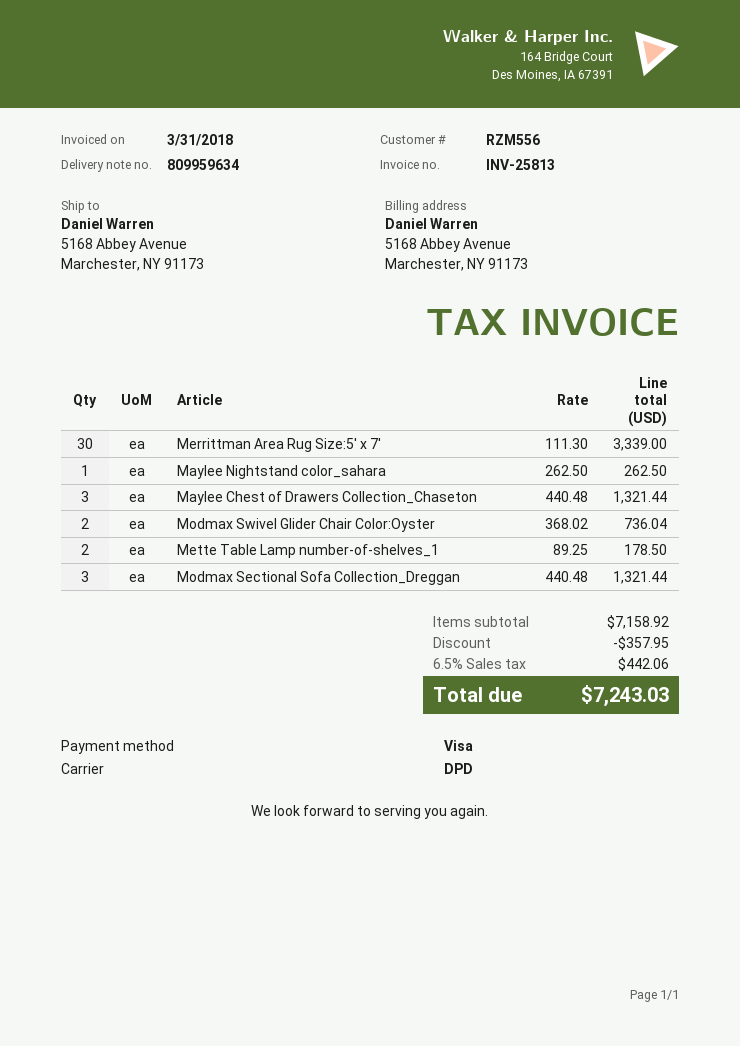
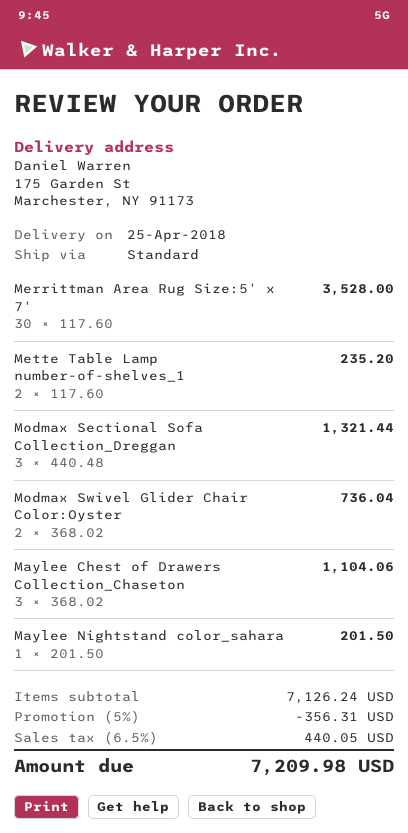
shipping method: DPD -> standard
ship to: 5168 Abbey Avenue, Marchester, NY 91173 -> 175 Garden St, Marchester, NY 91173
Merrittman Area Rug Size:5' x 7': 30 x 111.30 = 3339.00 -> 30 x 117.60 = 3528.00
Maylee Nightstand color_sahara: 1 x 262.50 = 262.50 -> 1 x 201.50 = 201.50
Maylee Chest of Drawers Collection_Chaseton: 3 x 440.48 = 1321.44 -> 3 x 368.02 = 1104.06
Mette Table Lamp number-of-shelves_1: 2 x 89.25 = 178.50 -> 2 x 117.60 = 235.20
subtotal: 7158.92 -> 7126.24
discount: 357.95 -> 356.31
tax: 6.5% = 442.06 -> 6.5% = 440.05
total: 7243.03 -> 7209.98

